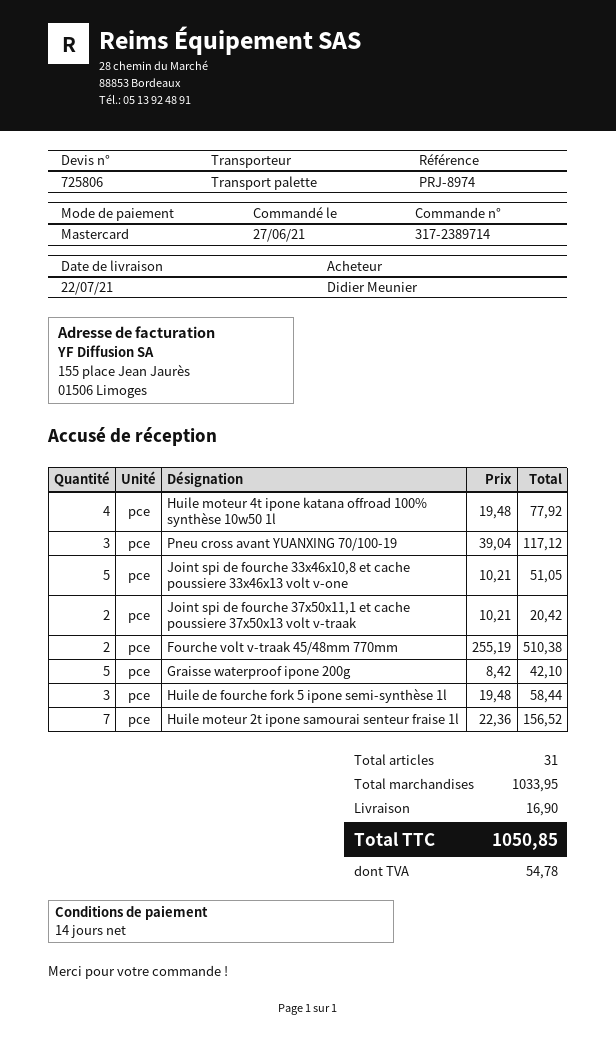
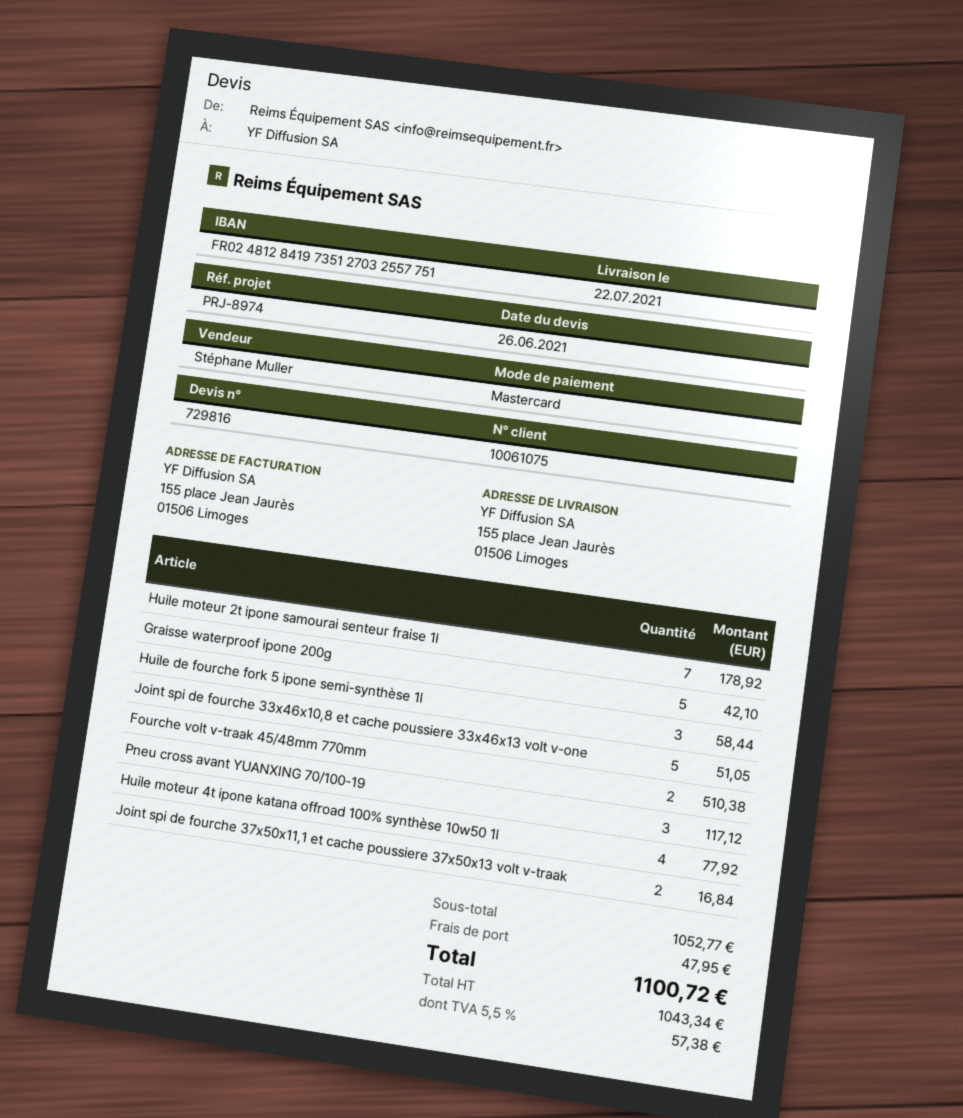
quote number: 725806 -> 729816
Joint spi de fourche 37x50x11,1 et cache poussiere 37x50x13 volt v-traak: 2 for 20.42 -> 2 for 16.84
Huile moteur 2t ipone samourai senteur fraise 1l: 7 for 156.52 -> 7 for 178.92
subtotal: 1033.95 -> 1052.77
shipping: 16.90 -> 47.95
tax: 54.78 -> 57.38
total: 1050.85 -> 1100.72

